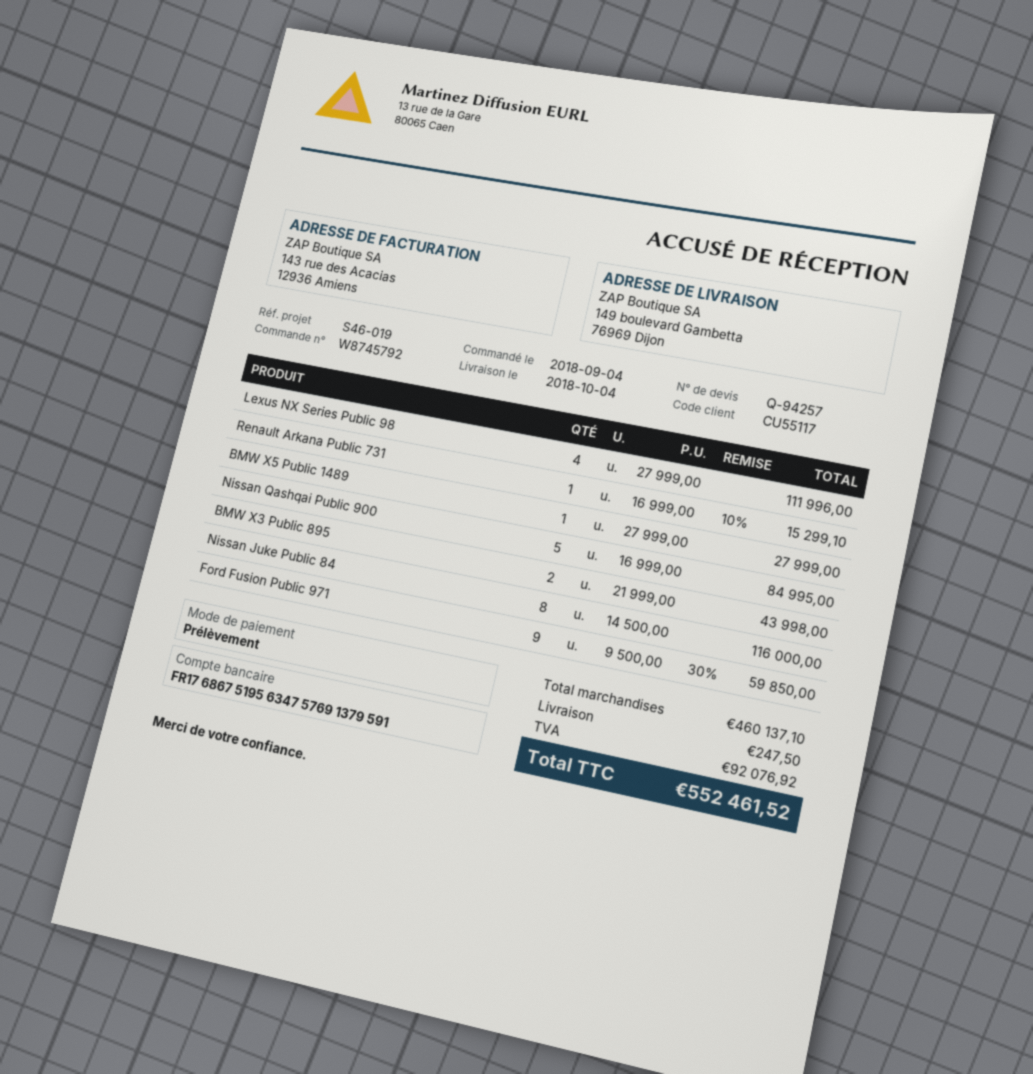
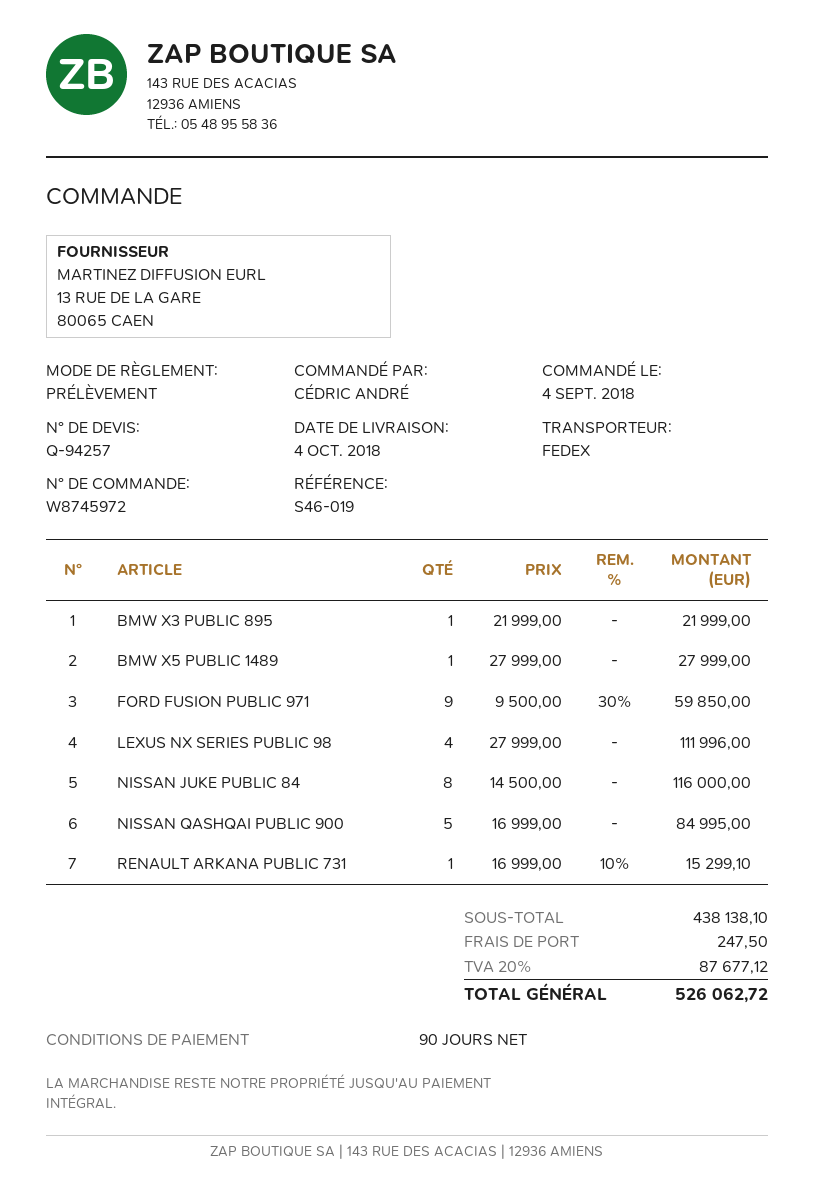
order number: W8745792 -> W8745972
BMW X3 Public 895: 2 x 21999.00 = 43998.00 -> 1 x 21999.00 = 21999.00
subtotal: 460137.10 -> 438138.10
tax: 92076.92 -> 87677.12
total: 552461.52 -> 526062.72

